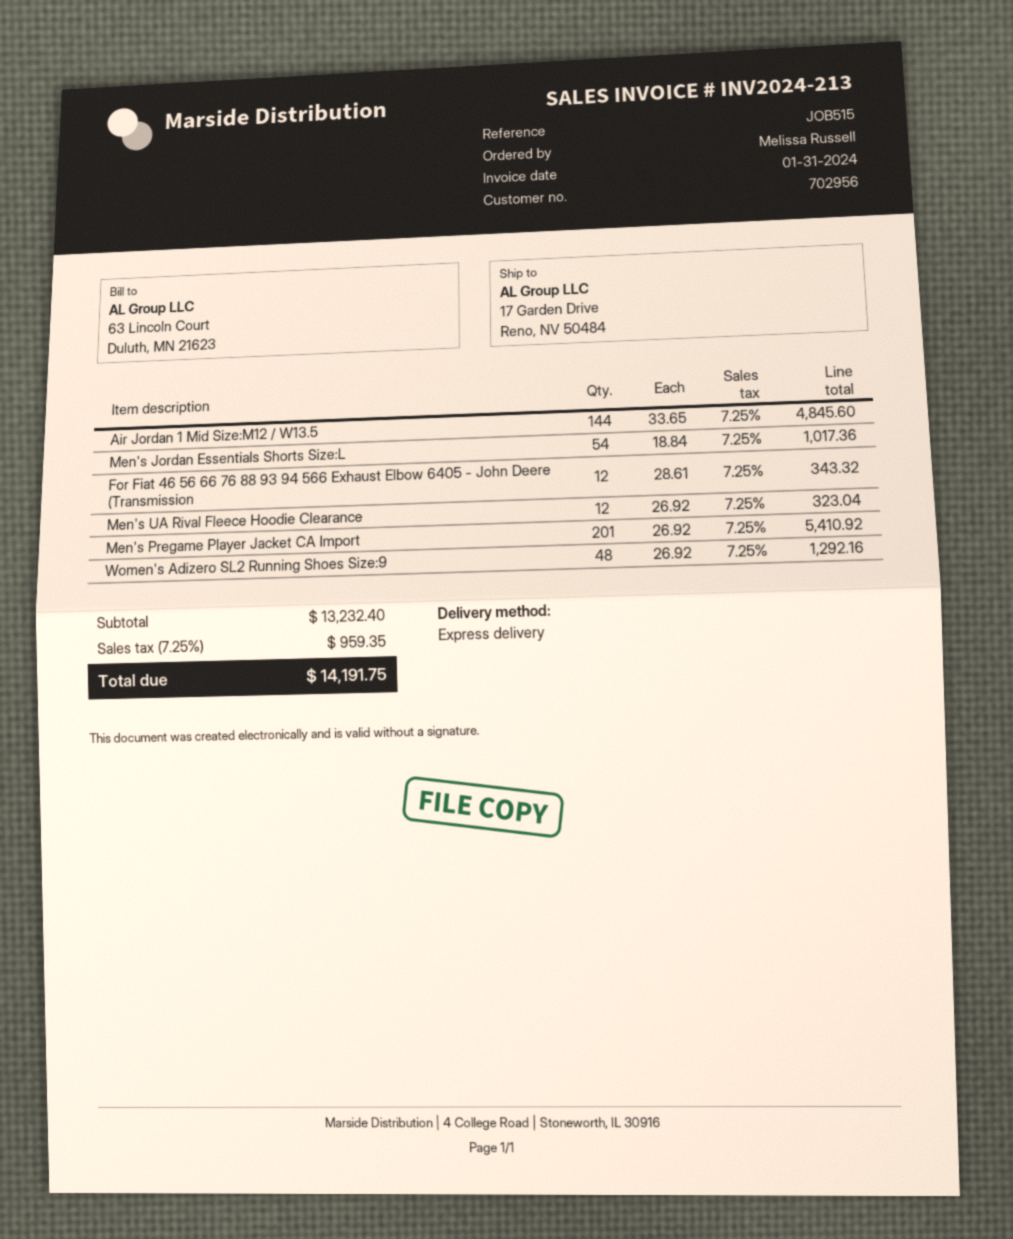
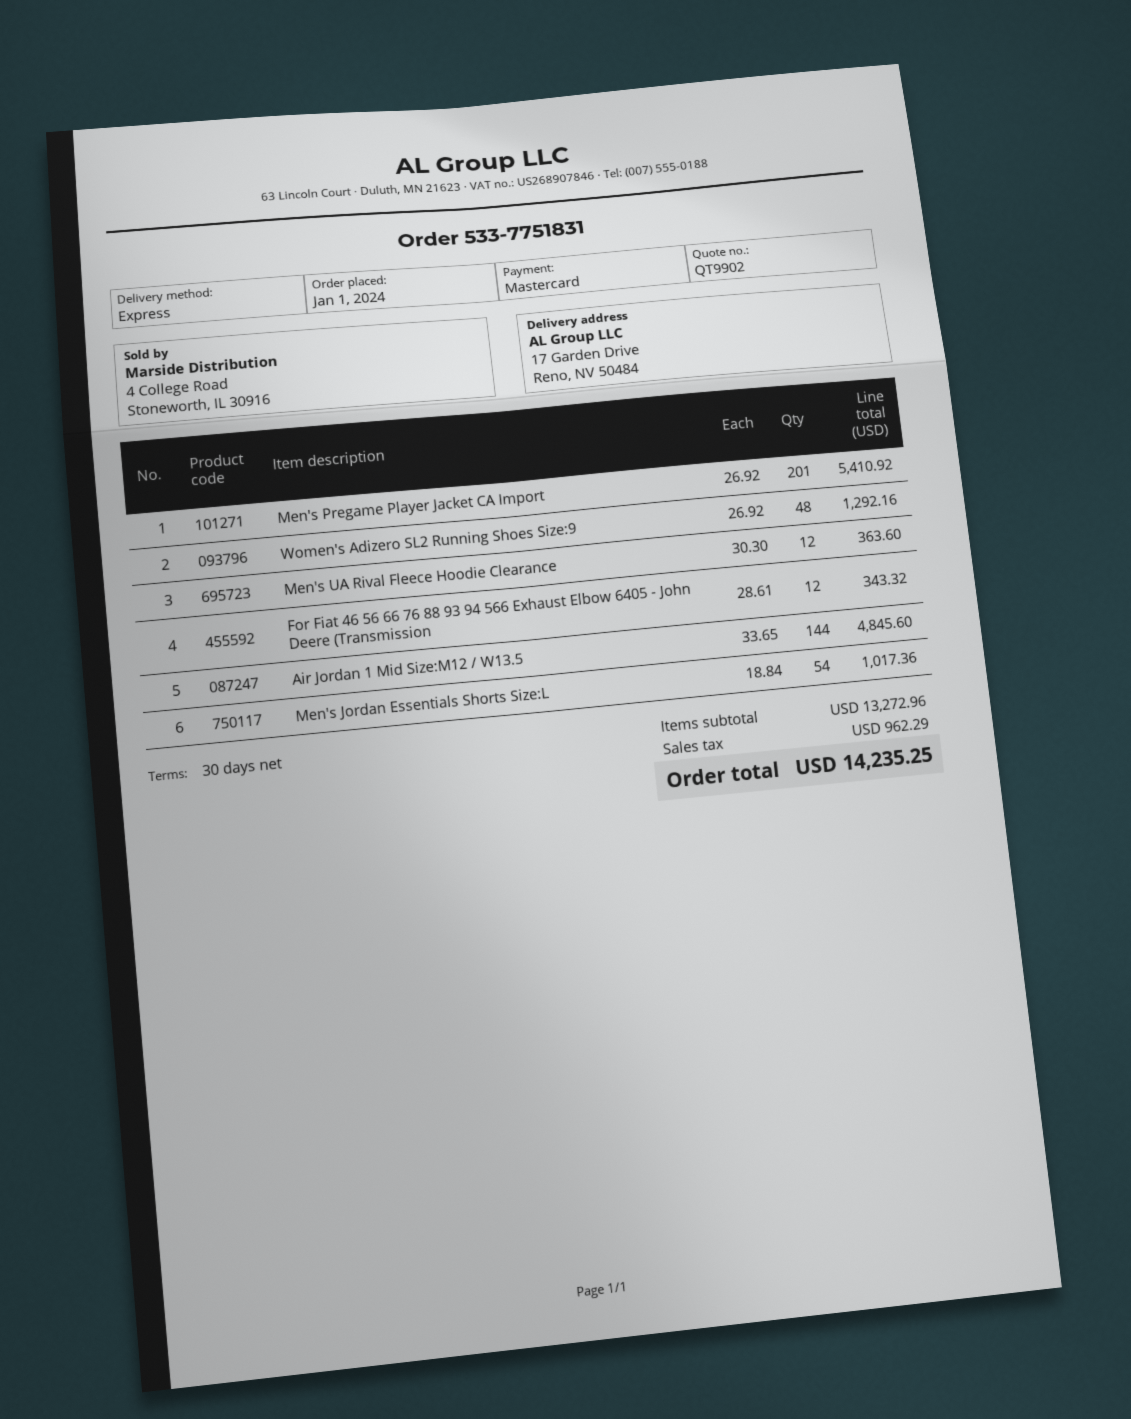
Men's UA Rival Fleece Hoodie Clearance: 12 x 26.92 = 323.04 -> 12 x 30.30 = 363.60
subtotal: 13232.40 -> 13272.96
tax: 959.35 -> 962.29
total: 14191.75 -> 14235.25

